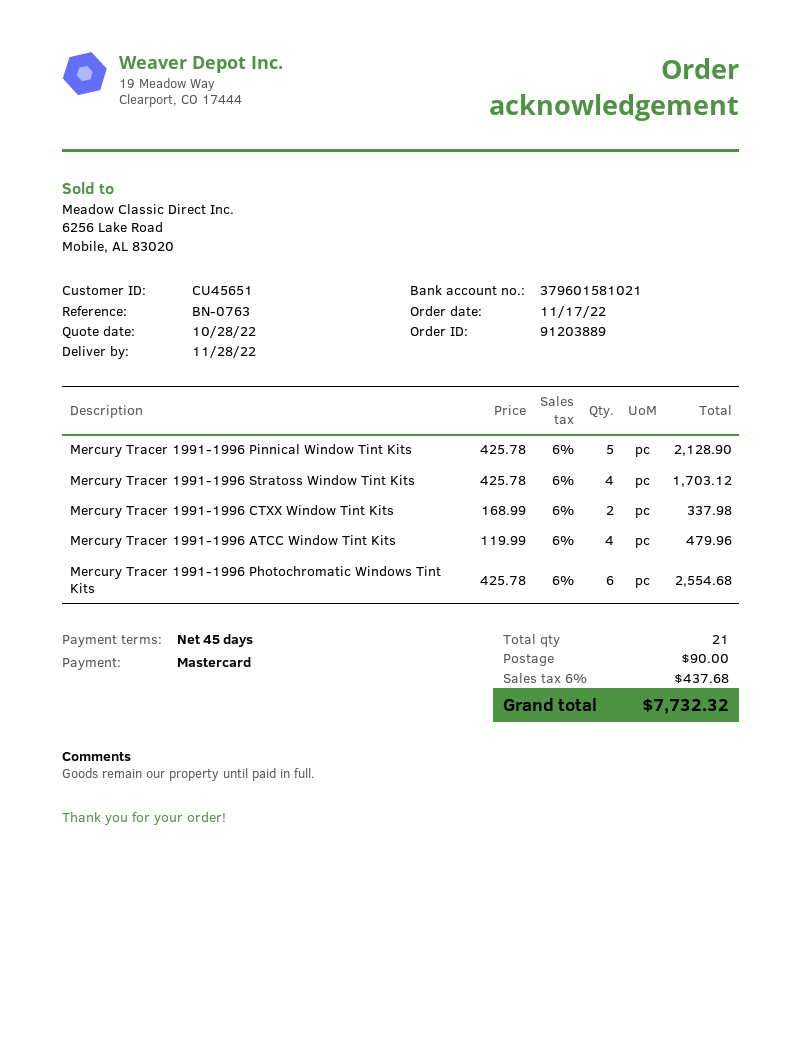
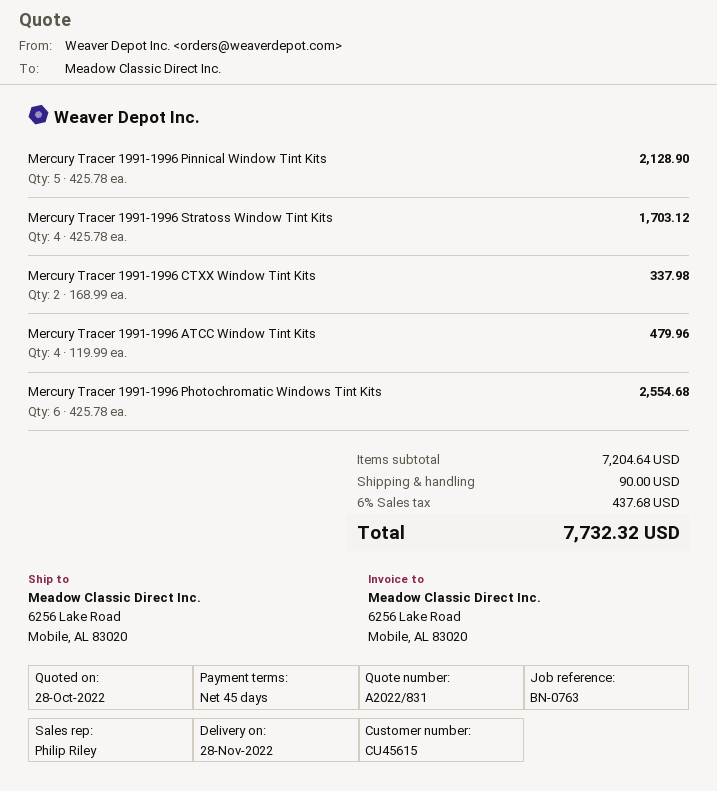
customer number: CU45651 -> CU45615

